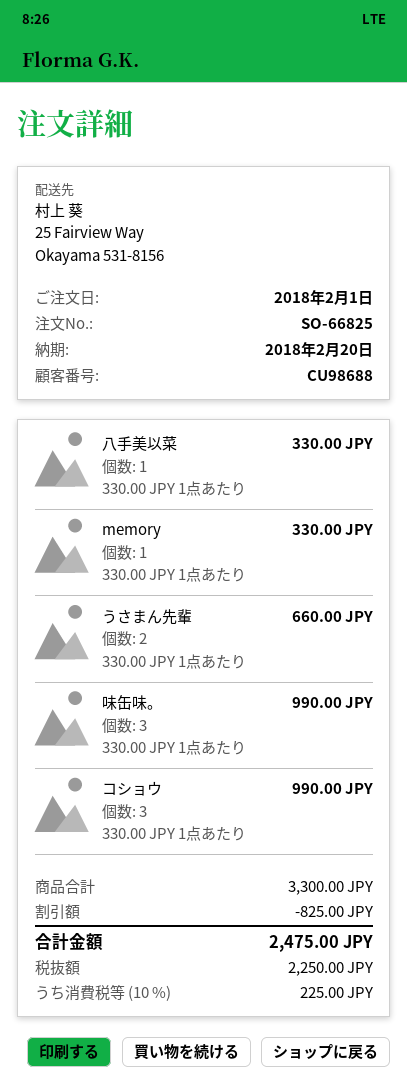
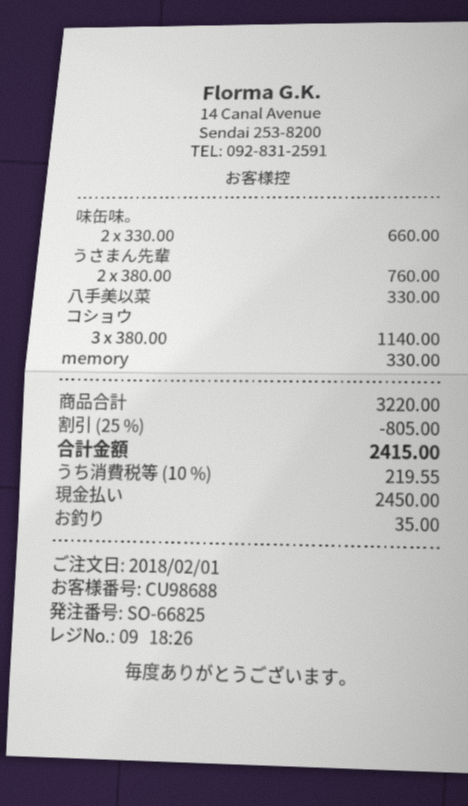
うさまん先輩: 2 x 330.00 = 660.00 -> 2 x 380.00 = 760.00
味缶味。: 3 x 330.00 = 990.00 -> 2 x 330.00 = 660.00
コショウ: 3 x 330.00 = 990.00 -> 3 x 380.00 = 1140.00
subtotal: 3300.00 -> 3220.00
discount: 825.00 -> 805.00
tax: 10% = 225.00 -> 10% = 219.55
total: 2475.00 -> 2415.00

